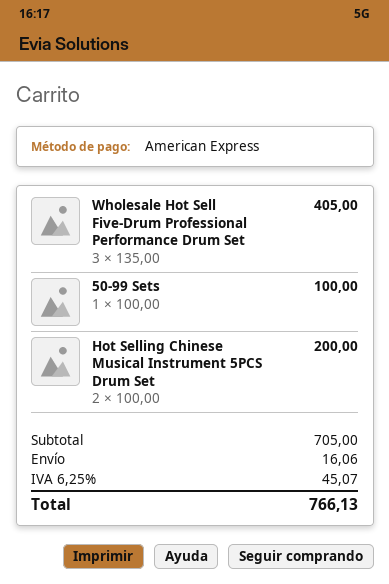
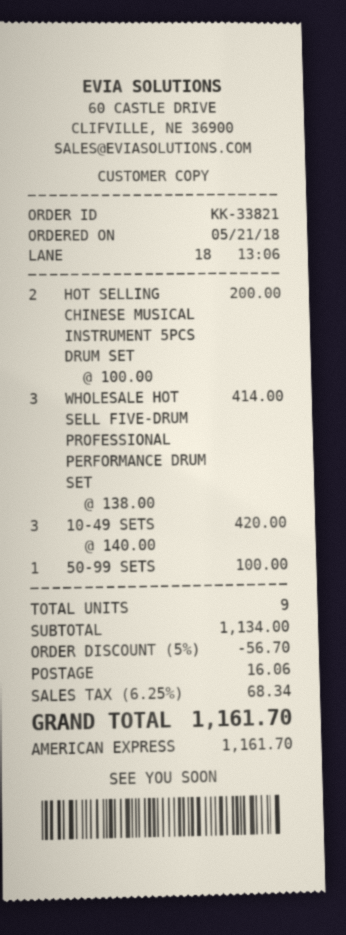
Wholesale Hot Sell Five-Drum Professional Performance Drum Set: 3 x 135.00 = 405.00 -> 3 x 138.00 = 414.00
10-49 SETS: none -> 3 x 140.00 = 420.00
subtotal: 705.00 -> 1134.00
discount: none -> 5% = 56.70
tax: 6.25% = 45.07 -> 6.25% = 68.34
total: 766.13 -> 1161.70

